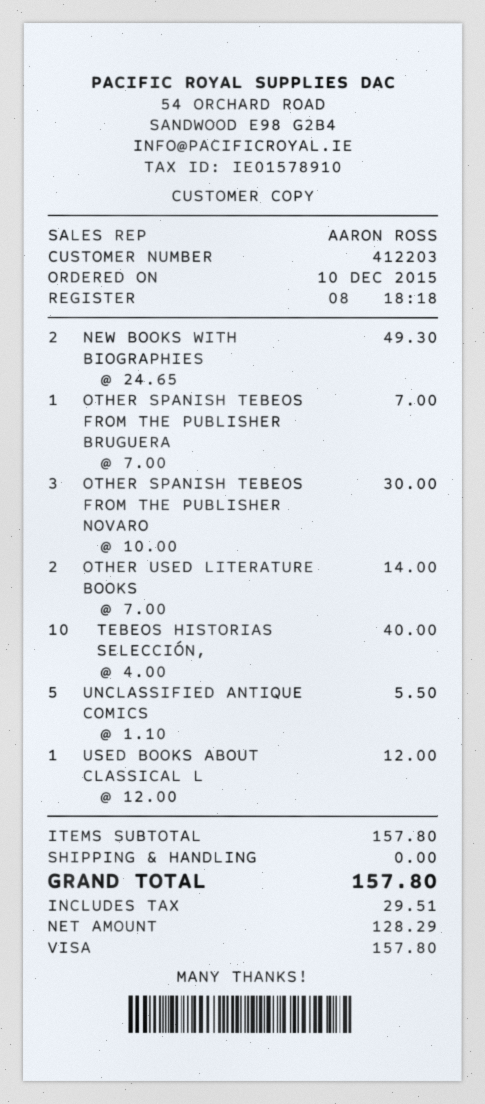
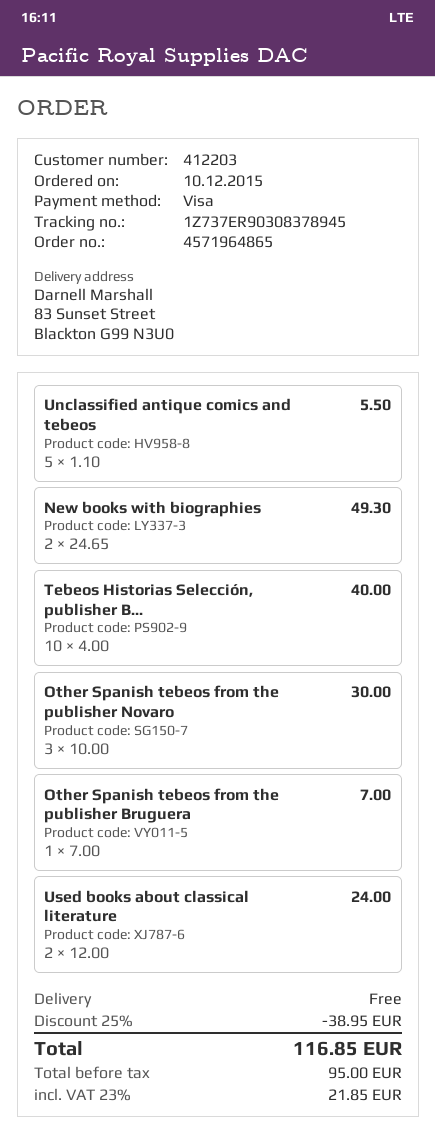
OTHER USED LITERATURE BOOKS: 2 x 7.00 = 14.00 -> none
USED BOOKS ABOUT CLASSICAL L: 1 x 12.00 = 12.00 -> 2 x 12.00 = 24.00
discount: none -> 25% = 38.95
net: 128.29 -> 95.00
tax: 29.51 -> 21.85
total: 157.80 -> 116.85

